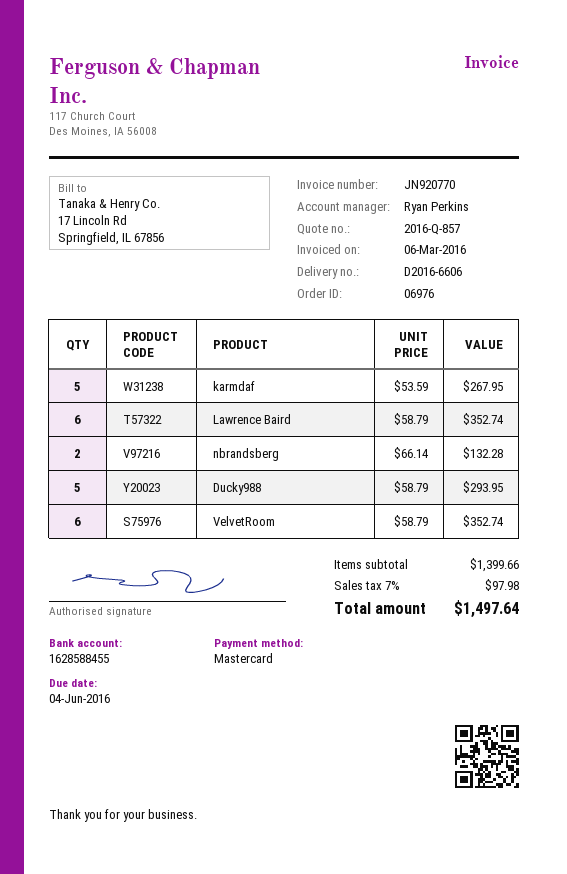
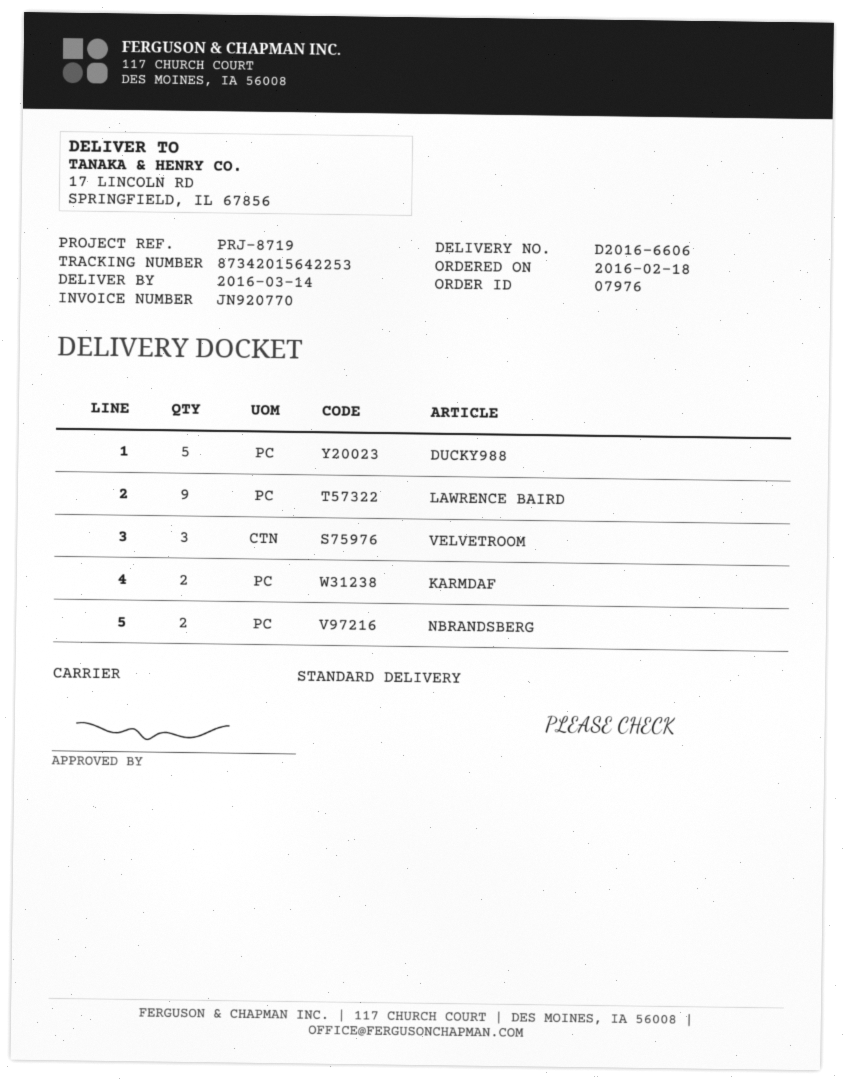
order number: 06976 -> 07976
karmdaf: 5 -> 2
Lawrence Baird: 6 -> 9
VelvetRoom: 6 -> 3

